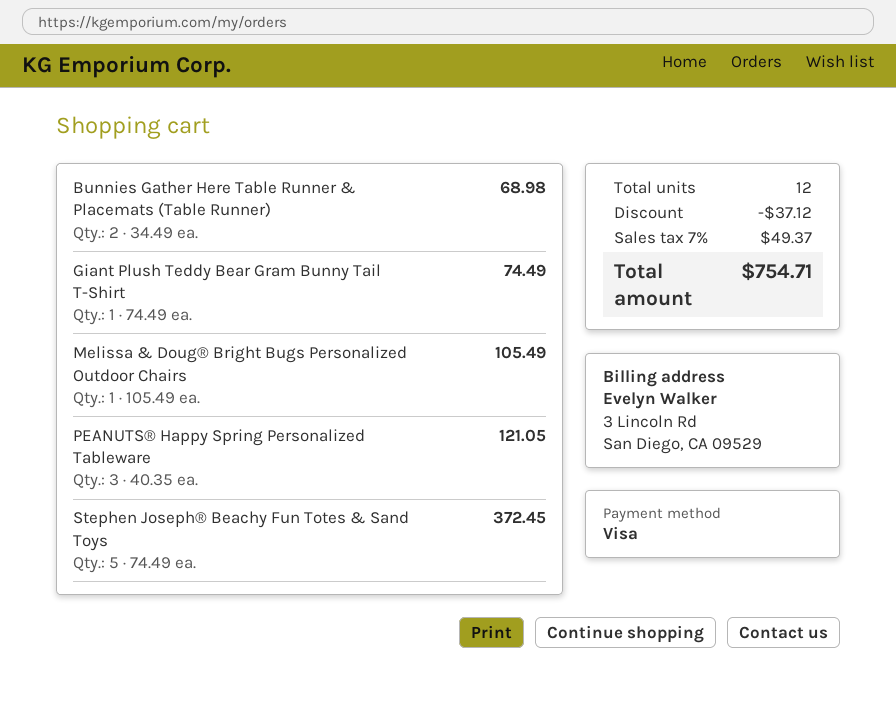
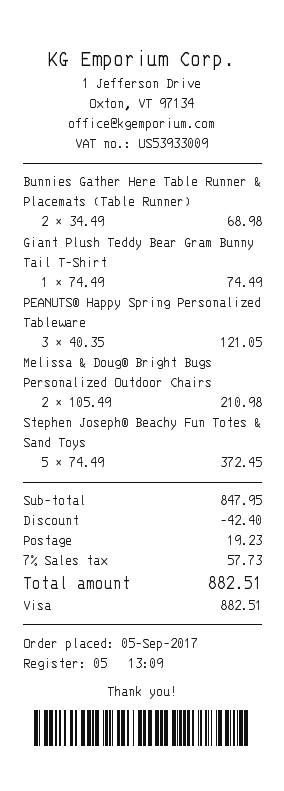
Melissa & Doug® Bright Bugs Personalized Outdoor Chairs: 1 x 105.49 = 105.49 -> 2 x 105.49 = 210.98
discount: 37.12 -> 42.40
shipping: none -> 19.23
tax: 7% = 49.37 -> 7% = 57.73
total: 754.71 -> 882.51

